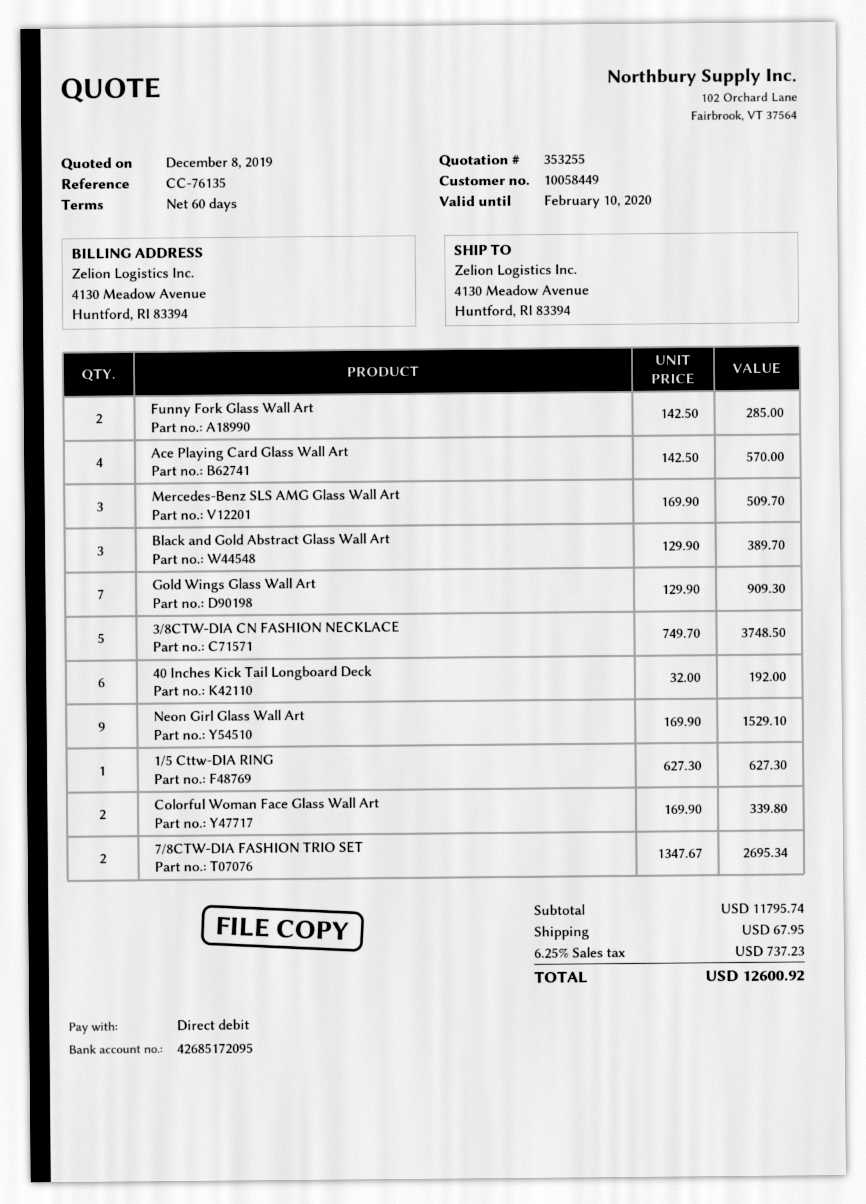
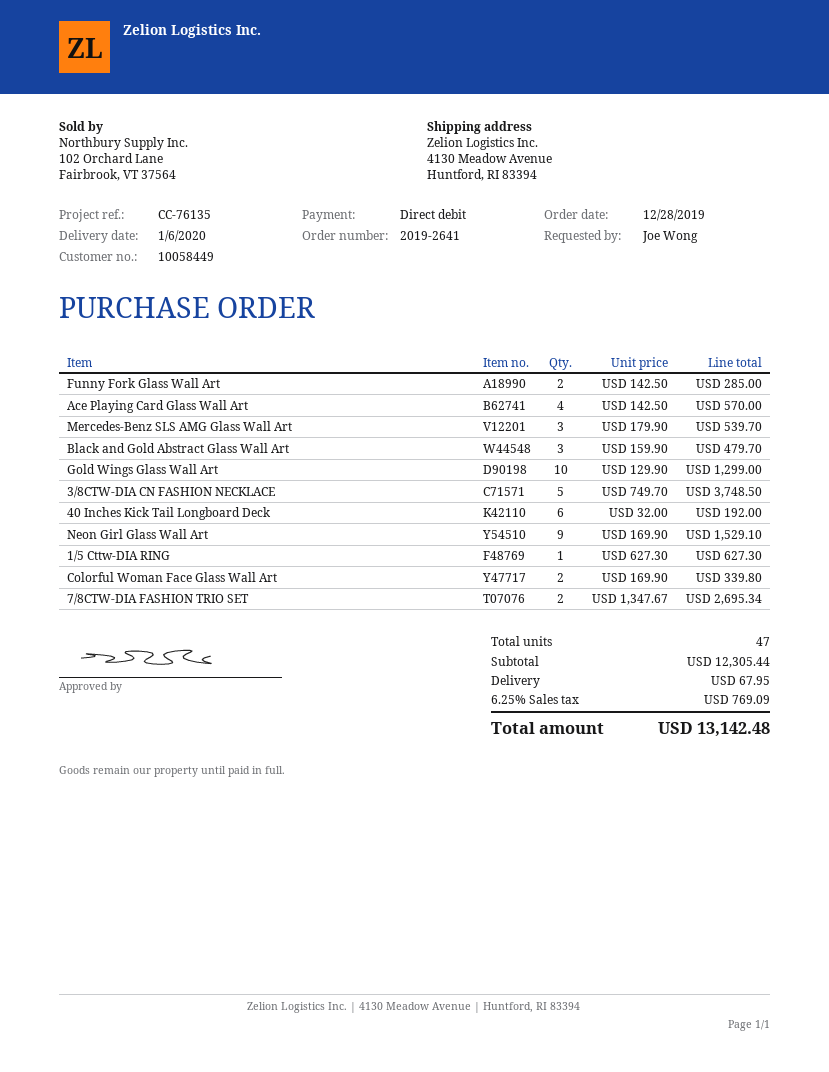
Mercedes-Benz SLS AMG Glass Wall Art: 3 x 169.90 = 509.70 -> 3 x 179.90 = 539.70
Black and Gold Abstract Glass Wall Art: 3 x 129.90 = 389.70 -> 3 x 159.90 = 479.70
Gold Wings Glass Wall Art: 7 x 129.90 = 909.30 -> 10 x 129.90 = 1299.00
subtotal: 11795.74 -> 12305.44
tax: 6.25% = 737.23 -> 6.25% = 769.09
total: 12600.92 -> 13142.48

